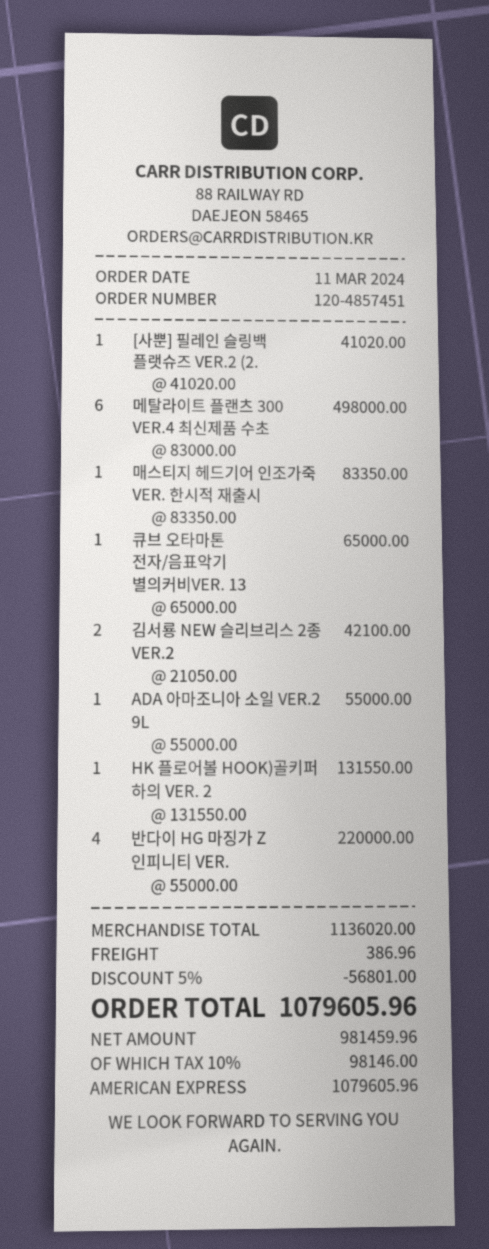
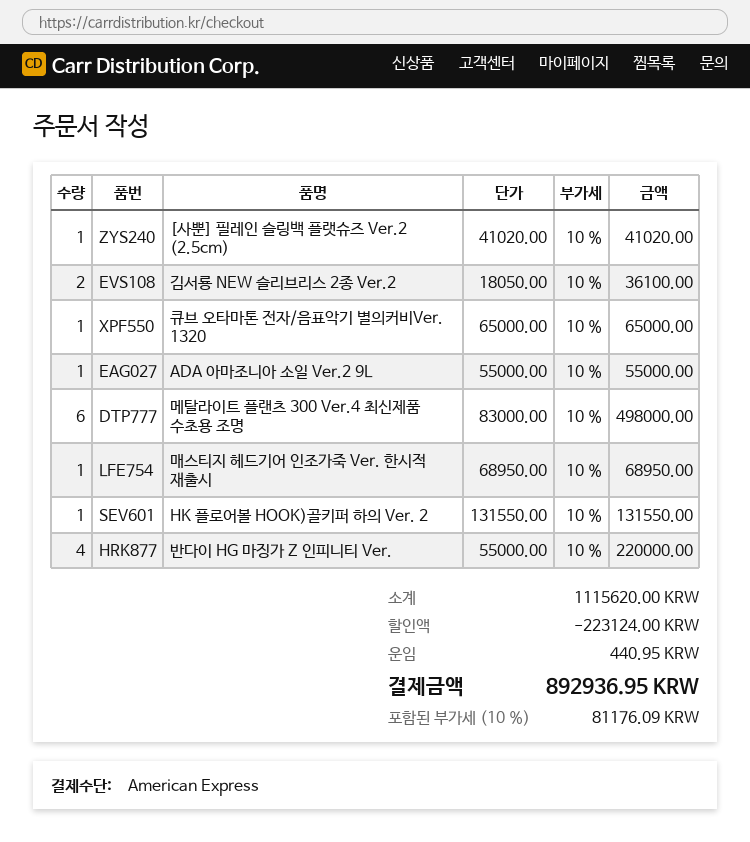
매스티지 헤드기어 인조가죽 VER. 한시적 재출시: 1 x 83350.00 = 83350.00 -> 1 x 68950.00 = 68950.00
김서룡 NEW 슬리브리스 2종 VER.2: 2 x 21050.00 = 42100.00 -> 2 x 18050.00 = 36100.00
subtotal: 1136020.00 -> 1115620.00
discount: 56801.00 -> 223124.00
shipping: 386.96 -> 440.95
tax: 10% = 98146.00 -> 10% = 81176.09
total: 1079605.96 -> 892936.95

